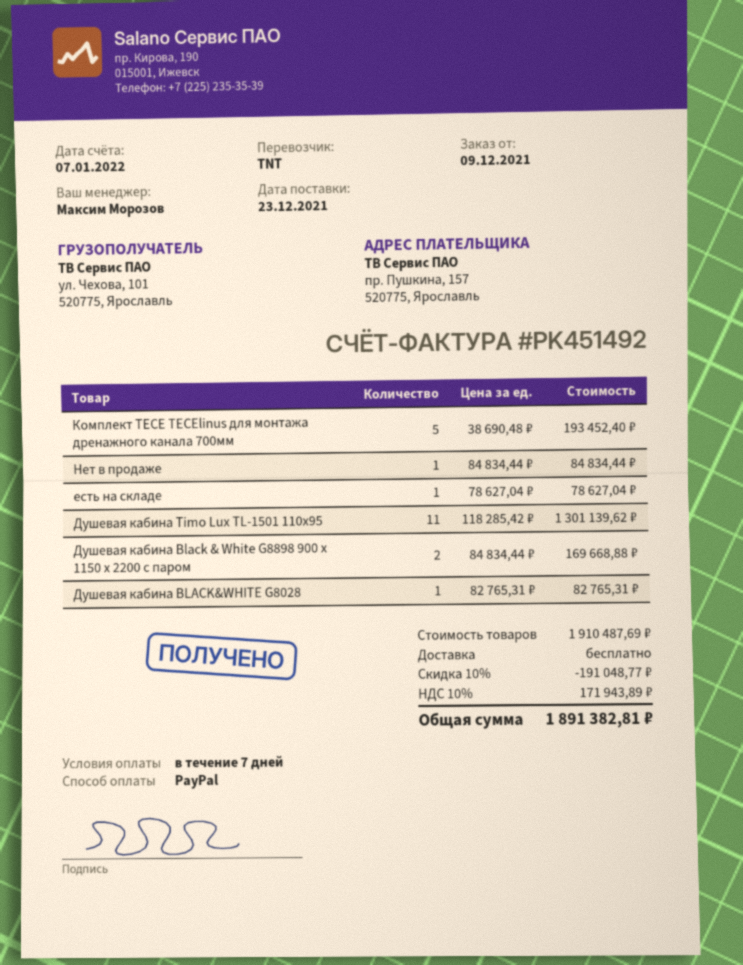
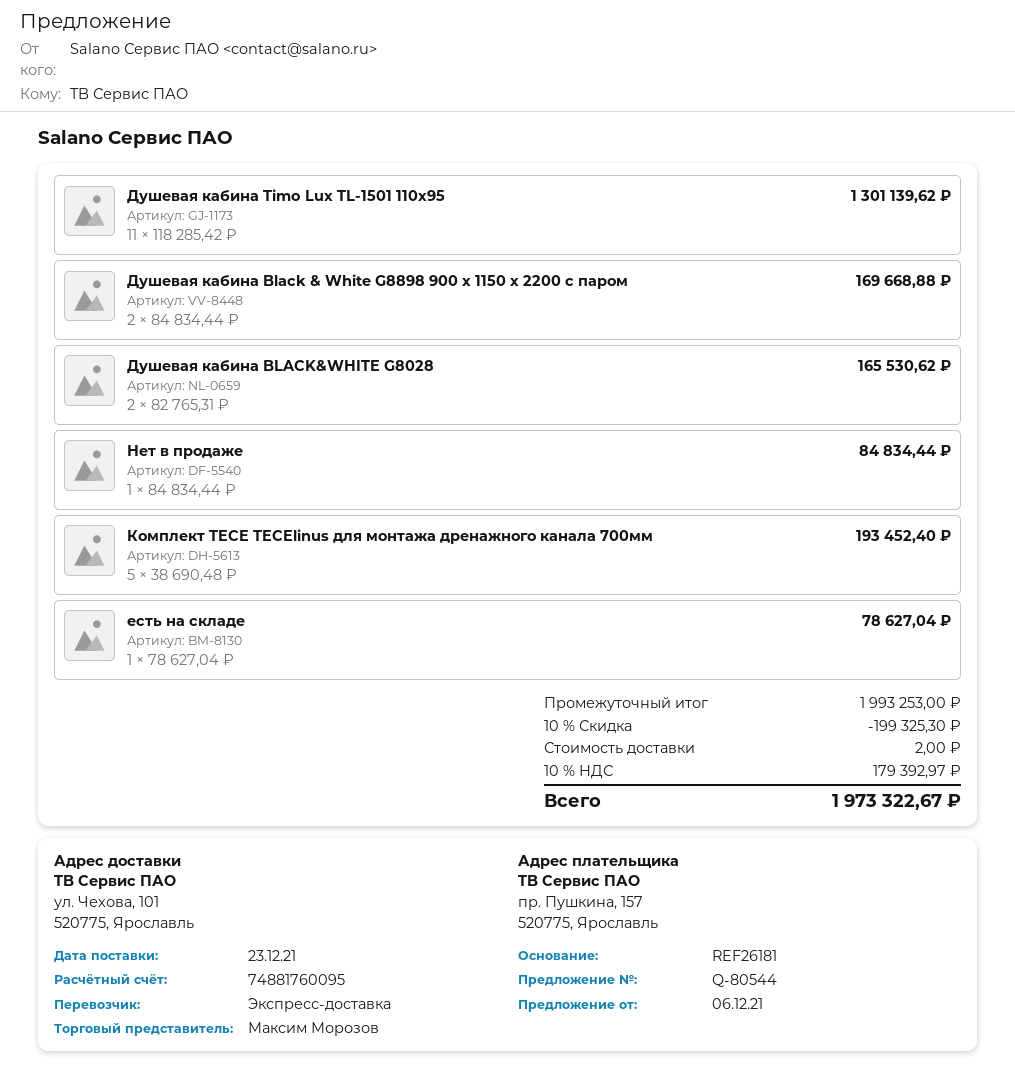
shipping method: TNT -> express
Душевая кабина BLACK&WHITE G8028: 1 x 82765.31 = 82765.31 -> 2 x 82765.31 = 165530.62
subtotal: 1910487.69 -> 1993253.00
discount: 10% = 191048.77 -> 10% = 199325.30
shipping: 0.00 -> 2.00
tax: 10% = 171943.89 -> 10% = 179392.97
total: 1891382.81 -> 1973322.67

